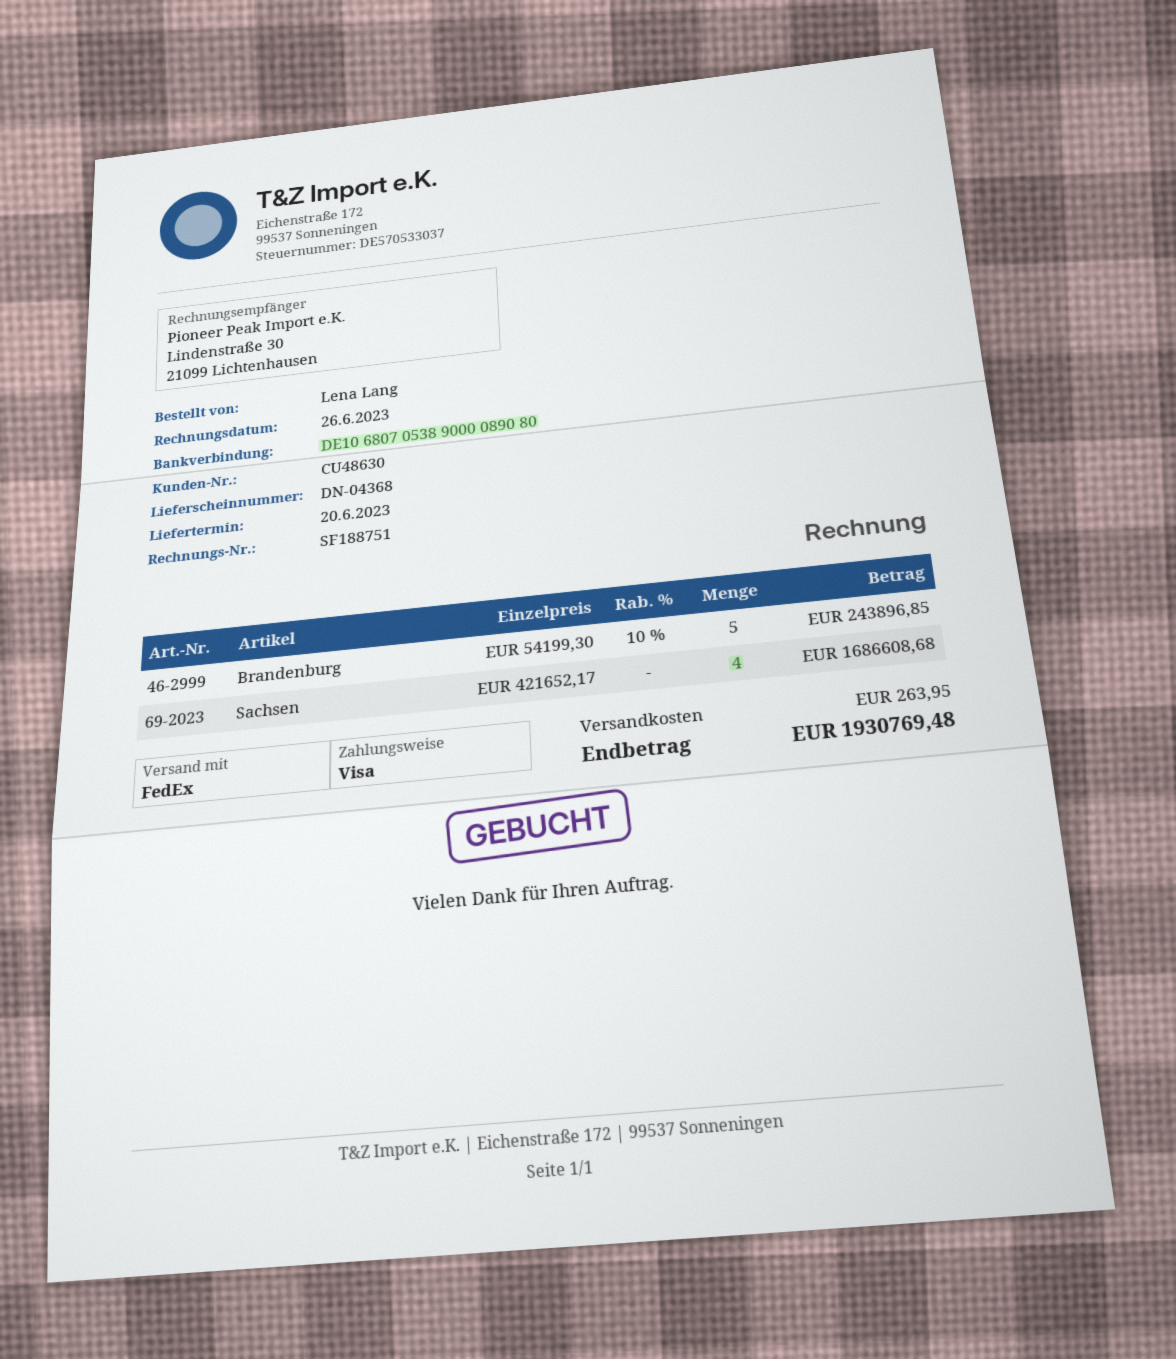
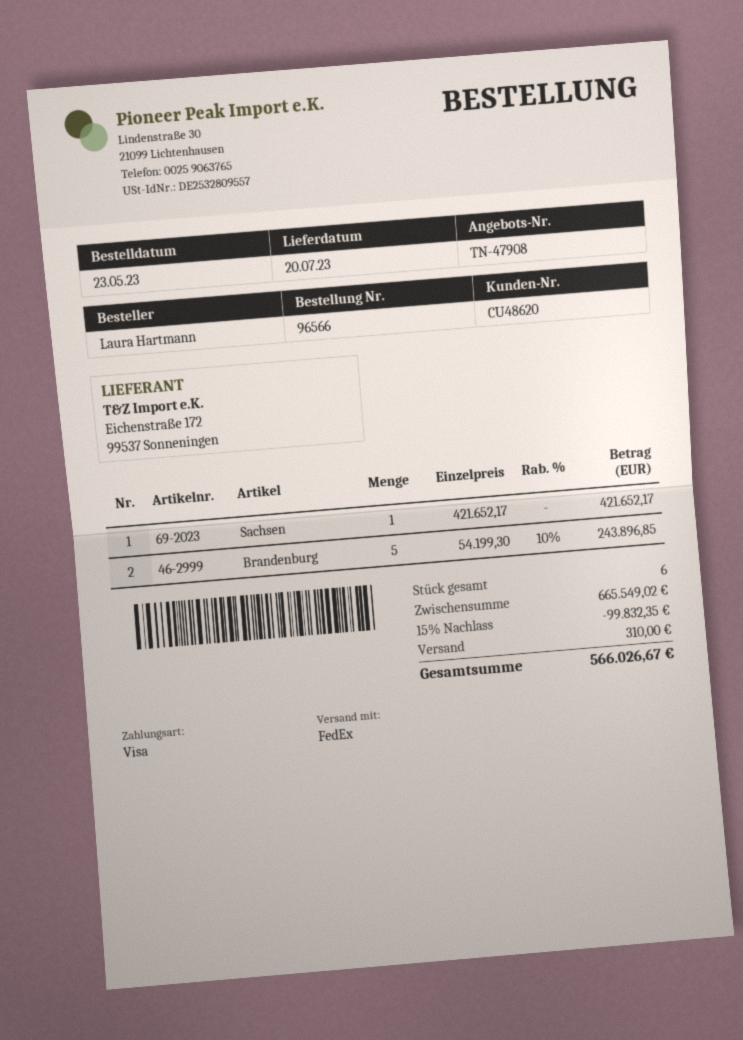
delivery date: 2023-06-20 -> 2023-07-20
customer number: CU48630 -> CU48620
ordered by: Lena Lang -> Laura Hartmann
Sachsen: 4 x 421652.17 = 1686608.68 -> 1 x 421652.17 = 421652.17
discount: none -> 15% = 99832.35
shipping: 263.95 -> 310.00
total: 1930769.48 -> 566026.67

